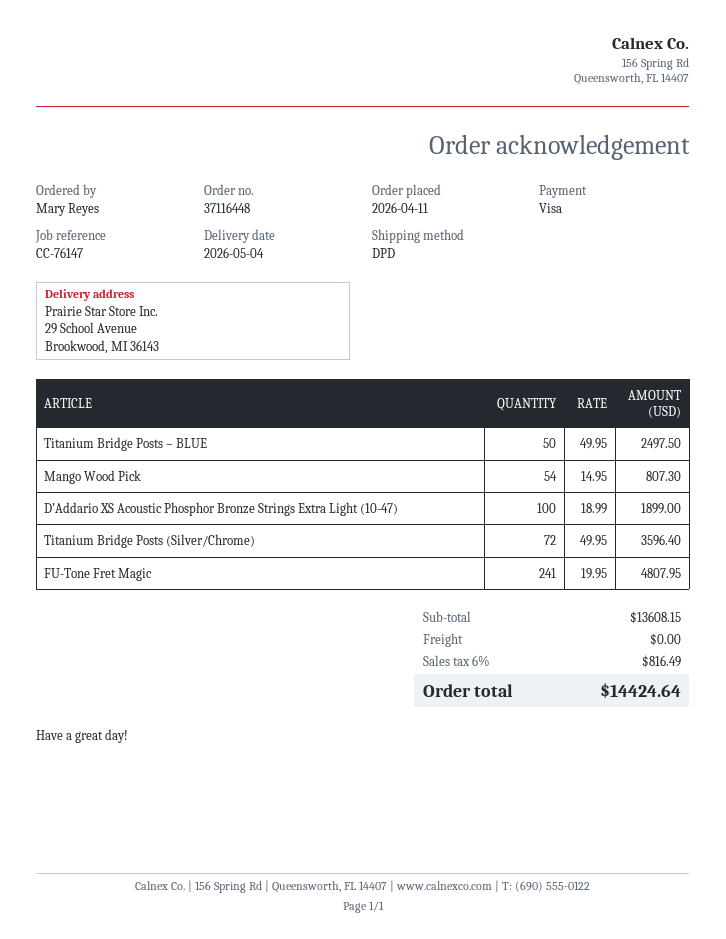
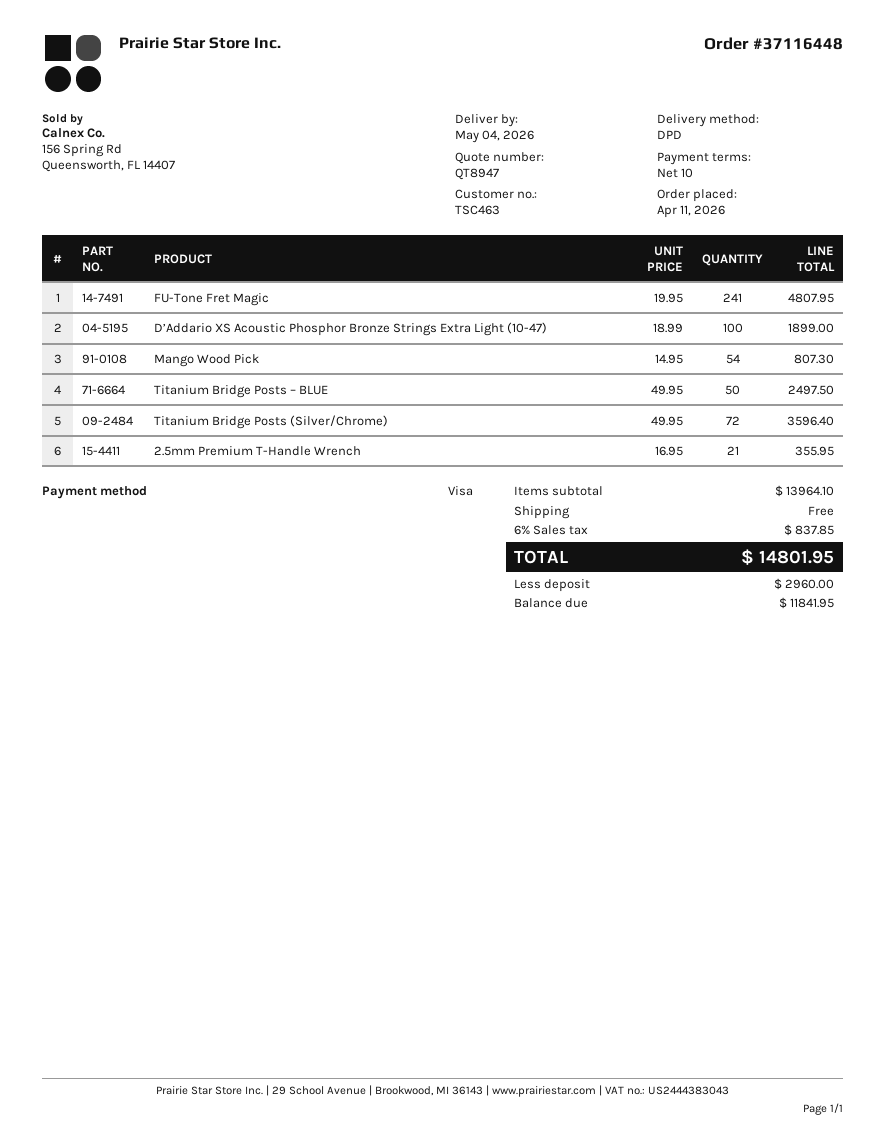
2.5mm Premium T-Handle Wrench: none -> 21 x 16.95 = 355.95
subtotal: 13608.15 -> 13964.10
tax: 6% = 816.49 -> 6% = 837.85
total: 14424.64 -> 14801.95

